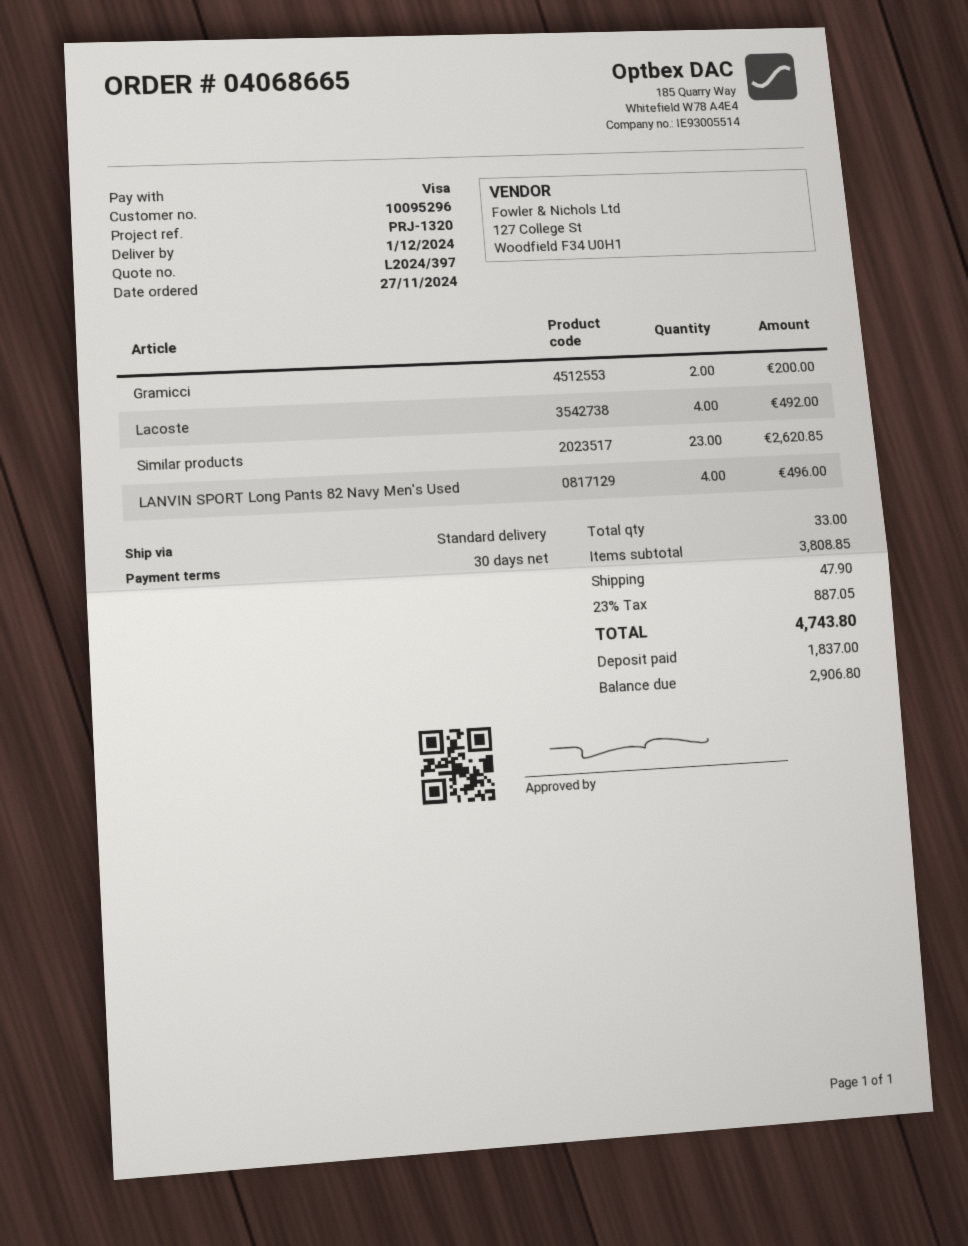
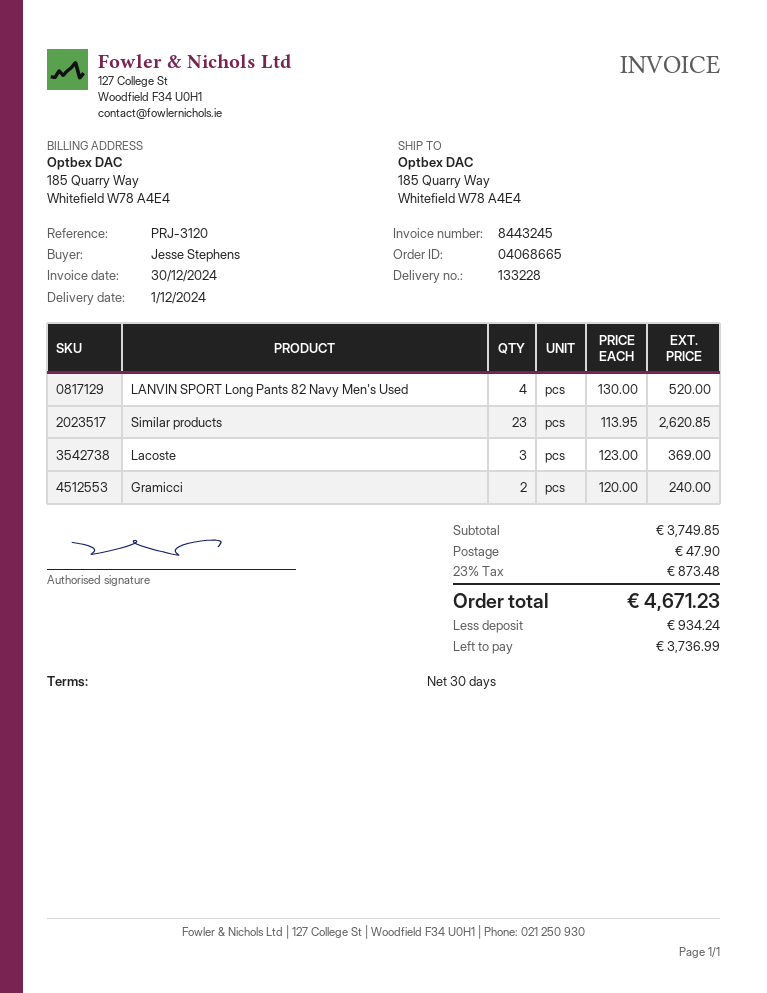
reference: PRJ-1320 -> PRJ-3120
Gramicci: 2 for 200.00 -> 2 for 240.00
Lacoste: 4 for 492.00 -> 3 for 369.00
LANVIN SPORT Long Pants 82 Navy Men's Used: 4 for 496.00 -> 4 for 520.00
subtotal: 3808.85 -> 3749.85
tax: 23% = 887.05 -> 23% = 873.48
total: 4743.80 -> 4671.23
deposit: 1837.00 -> 934.24
balance: 2906.80 -> 3736.99

